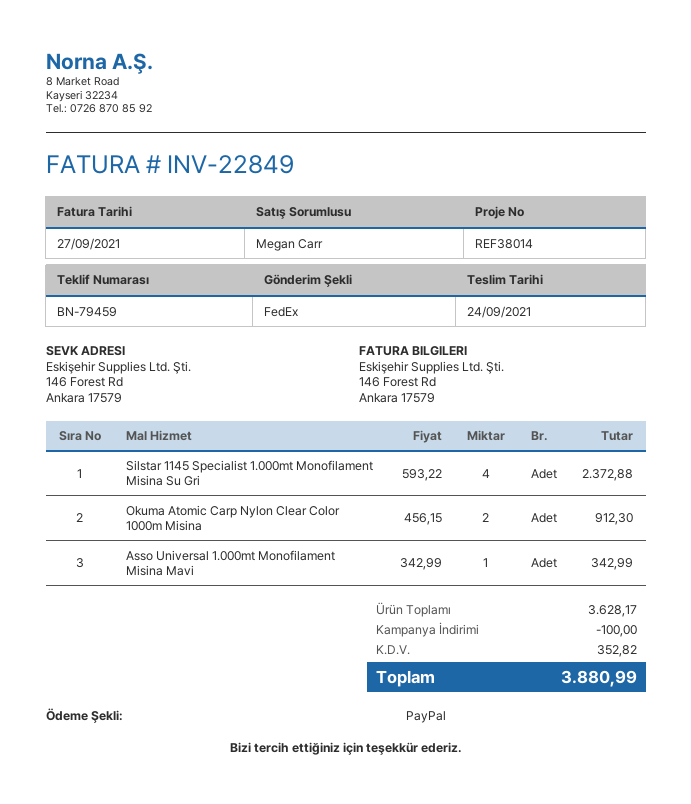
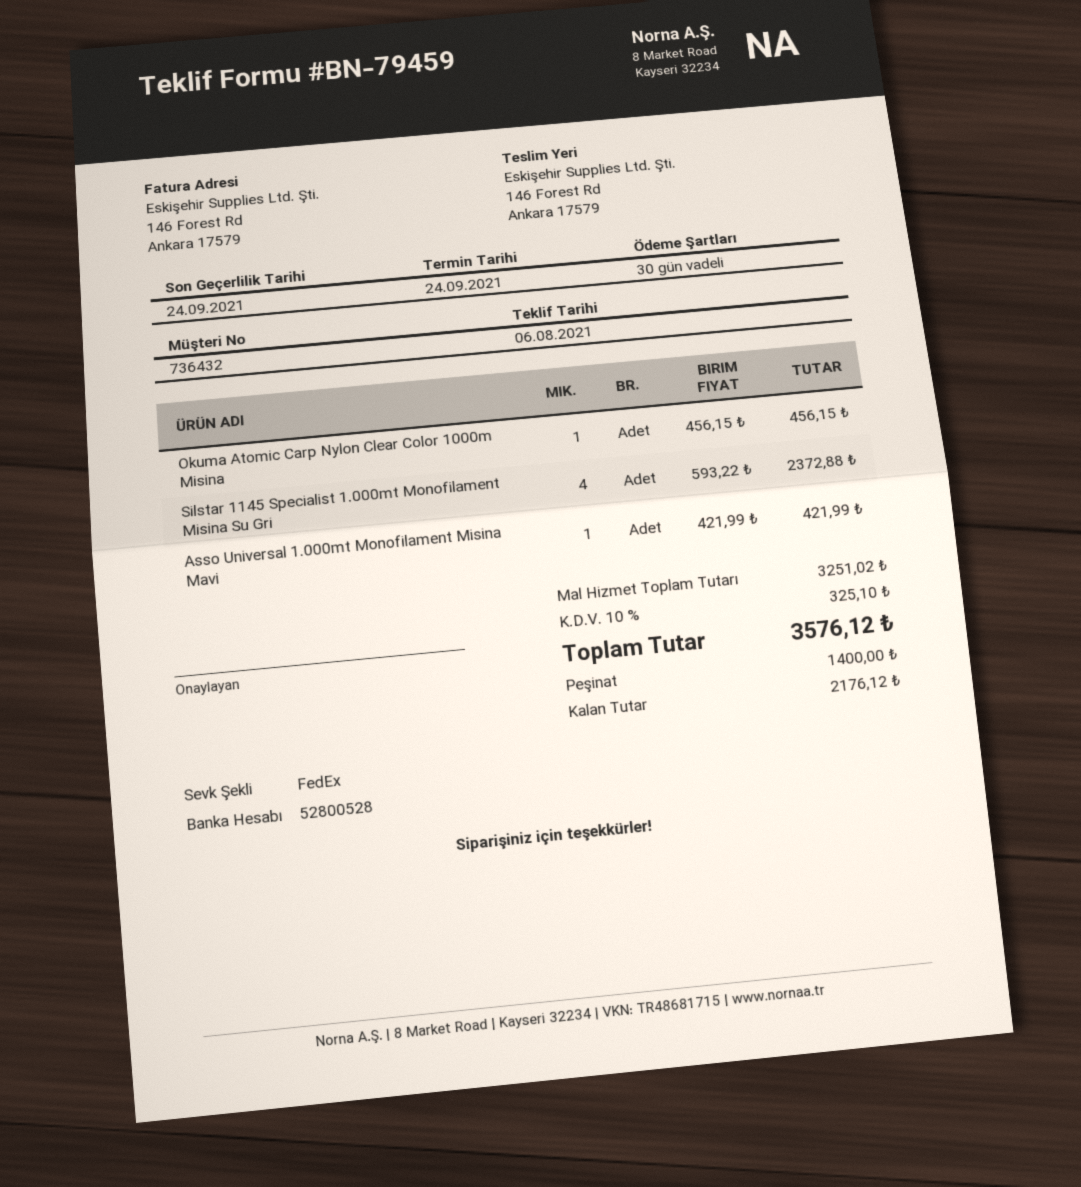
Okuma Atomic Carp Nylon Clear Color 1000m Misina: 2 x 456.15 = 912.30 -> 1 x 456.15 = 456.15
Asso Universal 1.000mt Monofilament Misina Mavi: 1 x 342.99 = 342.99 -> 1 x 421.99 = 421.99
subtotal: 3628.17 -> 3251.02
discount: 100.00 -> none
tax: 352.82 -> 325.10
total: 3880.99 -> 3576.12

